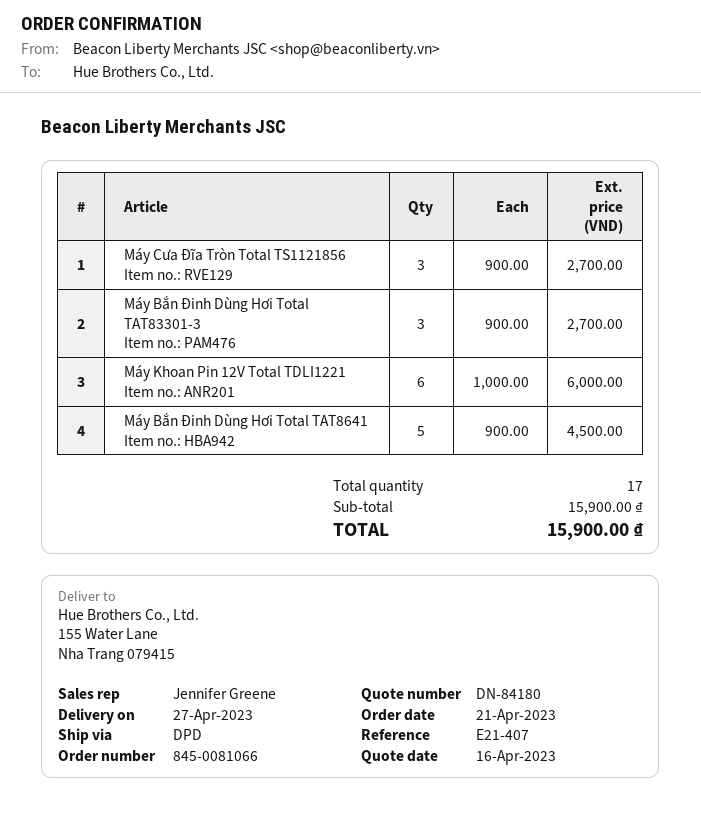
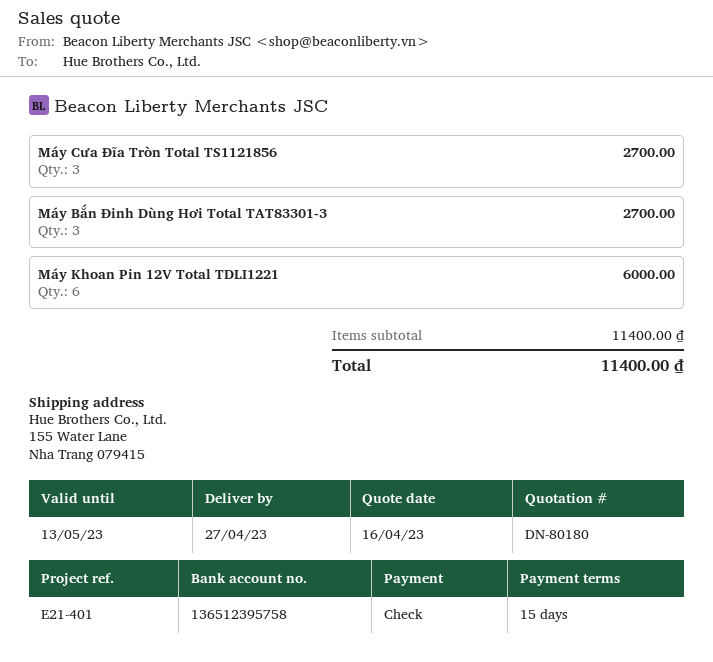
quote number: DN-84180 -> DN-80180
reference: E21-407 -> E21-401
Máy Bắn Đinh Dùng Hơi Total TAT8641: 5 for 4500.00 -> none
subtotal: 15900.00 -> 11400.00
total: 15900.00 -> 11400.00

